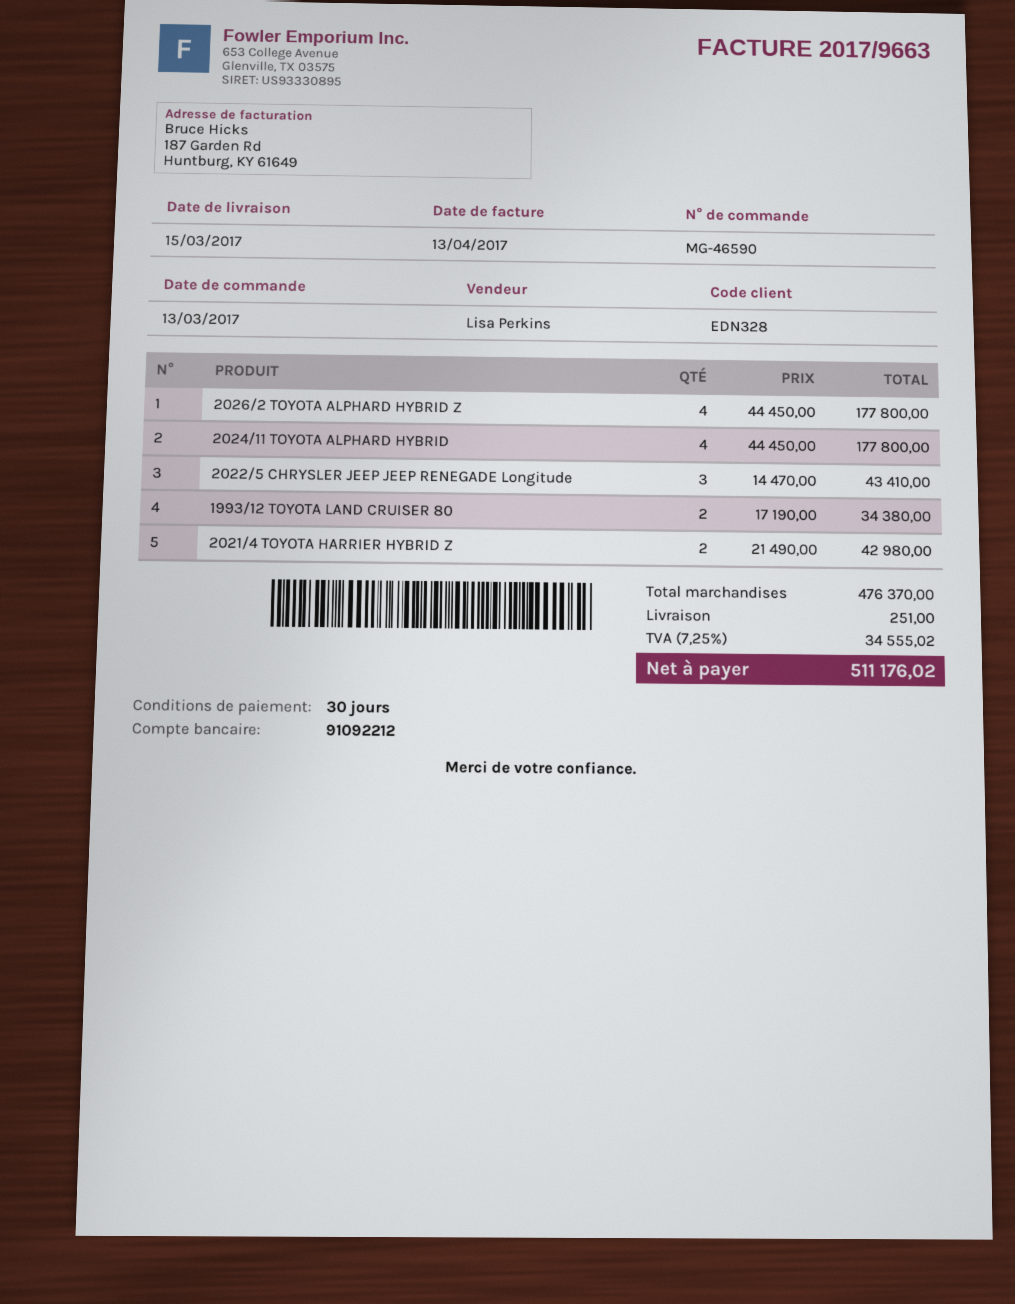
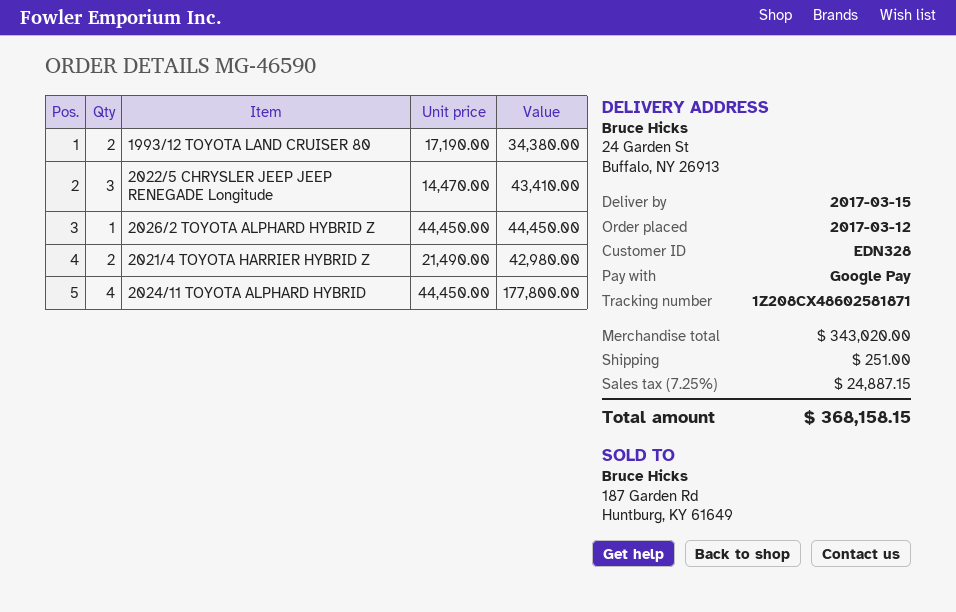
order date: 2017-03-13 -> 2017-03-12
2026/2 TOYOTA ALPHARD HYBRID Z: 4 x 44450.00 = 177800.00 -> 1 x 44450.00 = 44450.00
subtotal: 476370.00 -> 343020.00
tax: 7.25% = 34555.02 -> 7.25% = 24887.15
total: 511176.02 -> 368158.15

